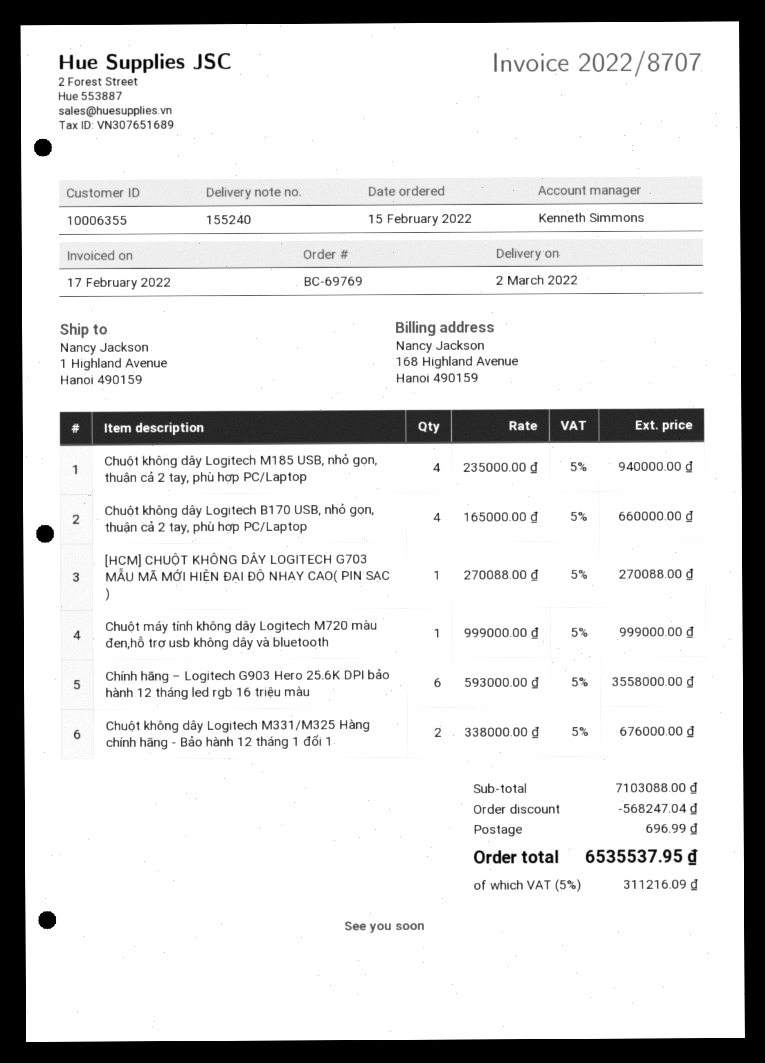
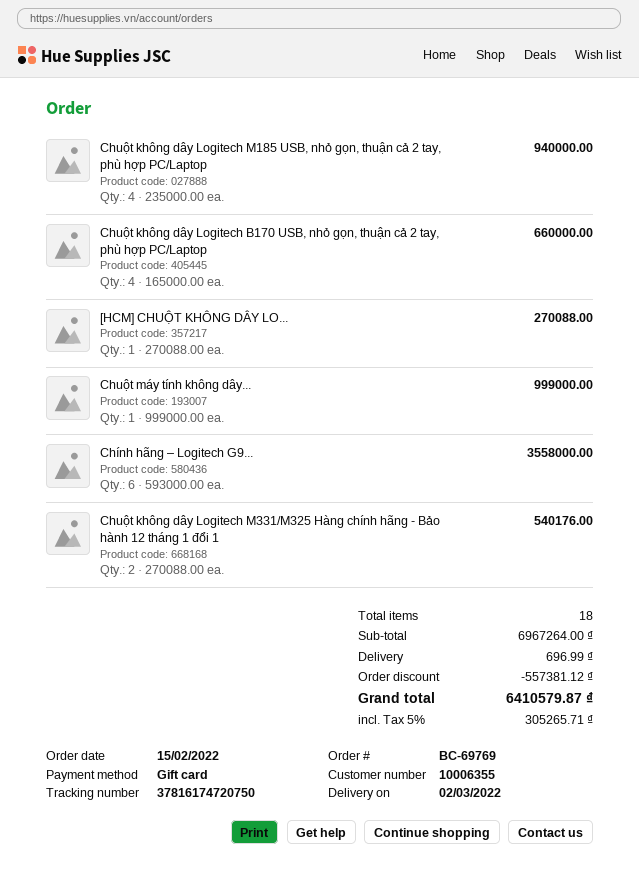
Chuột không dây Logitech M331/M325 Hàng chính hãng - Bảo hành 12 tháng 1 đổi 1: 2 x 338000.00 = 676000.00 -> 2 x 270088.00 = 540176.00
subtotal: 7103088.00 -> 6967264.00
discount: 568247.04 -> 557381.12
tax: 5% = 311216.09 -> 5% = 305265.71
total: 6535537.95 -> 6410579.87

